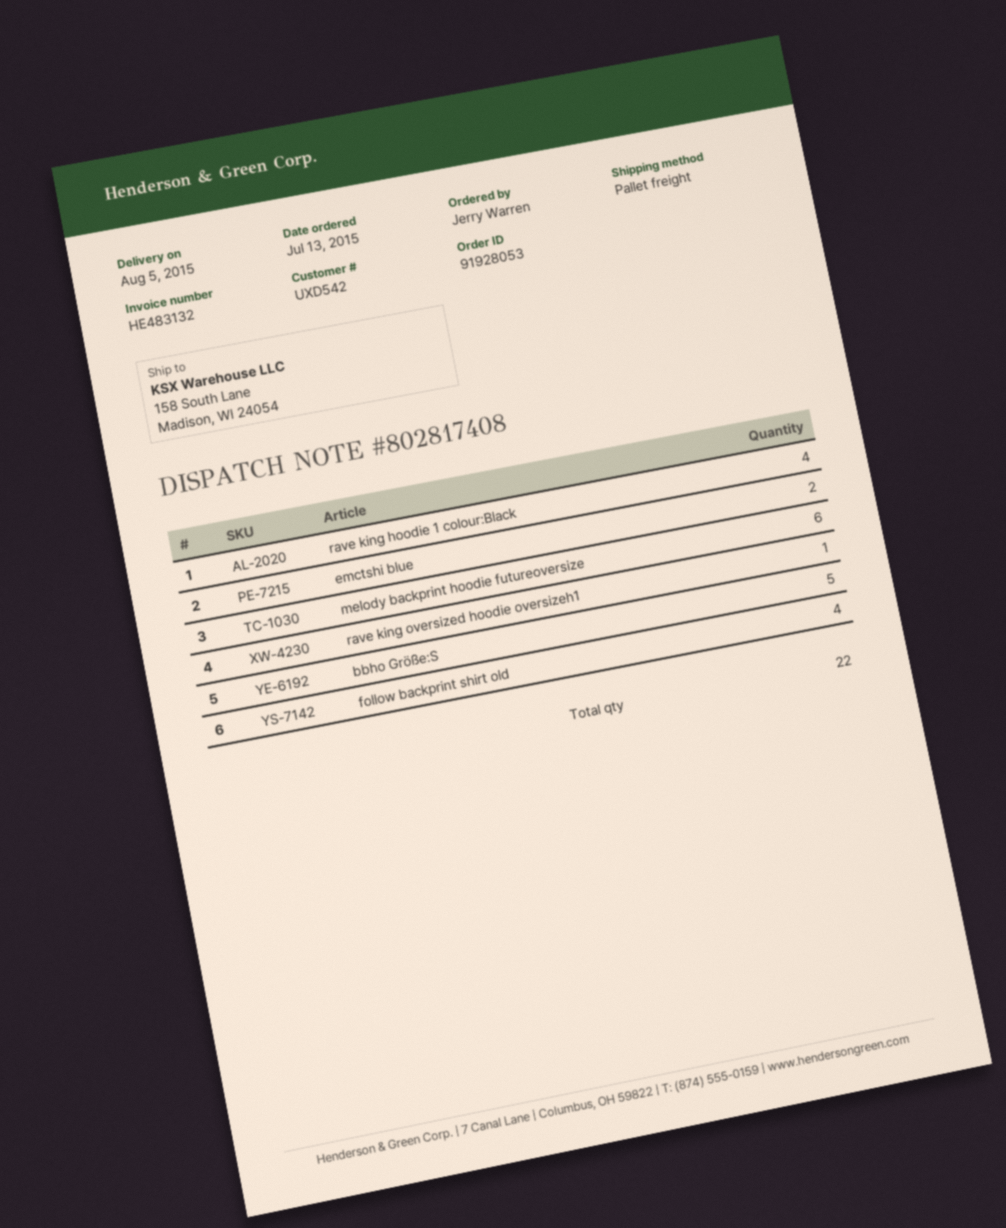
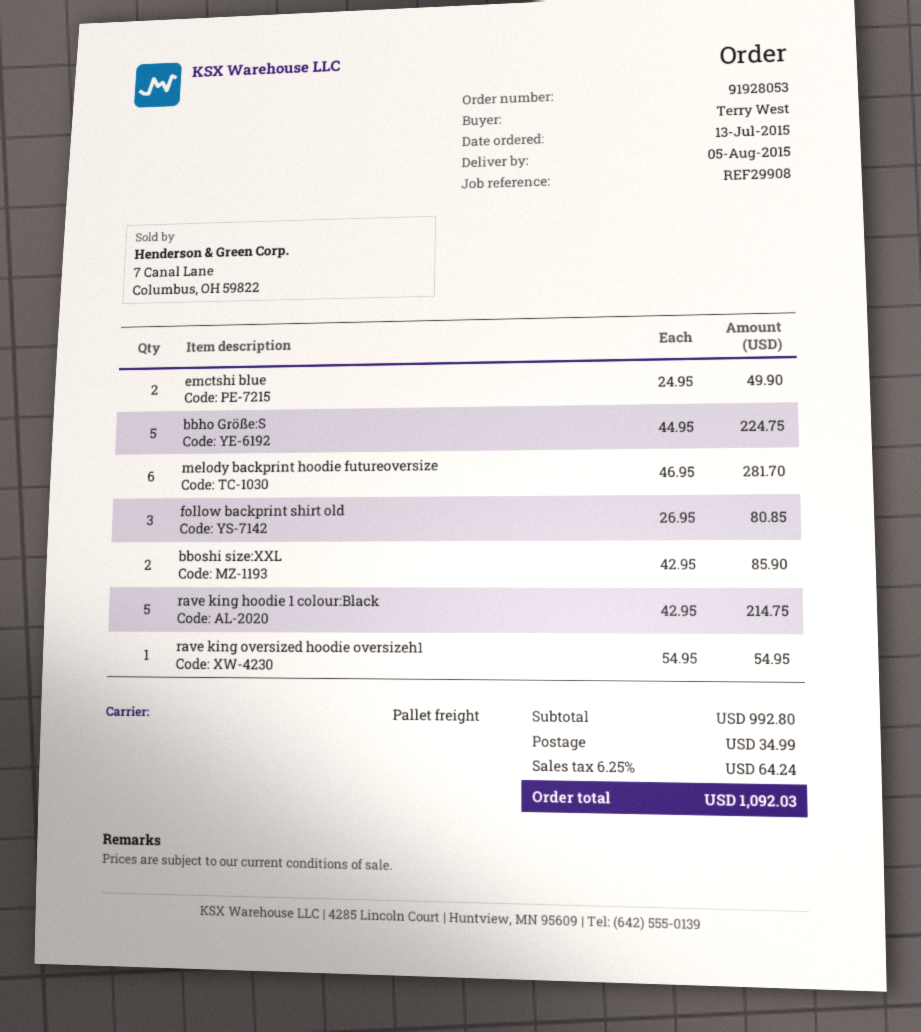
ordered by: Jerry Warren -> Terry West
rave king hoodie 1 colour:Black: 4 -> 5
follow backprint shirt old: 4 -> 3
bboshi size:XXL: none -> 2

